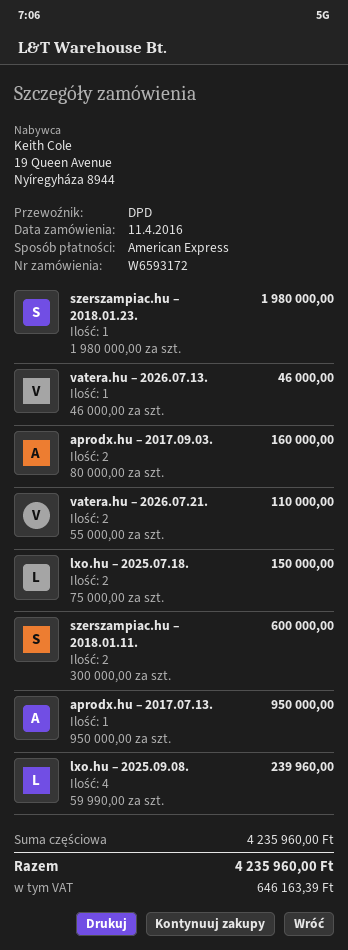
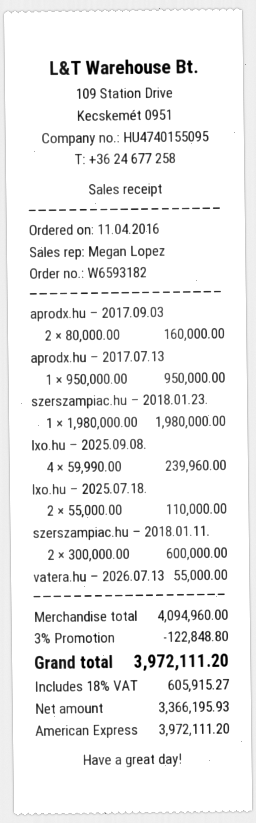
order number: W6593172 -> W6593182
vatera.hu – 2026.07.13.: 1 x 46000.00 = 46000.00 -> 1 x 55000.00 = 55000.00
vatera.hu – 2026.07.21.: 2 x 55000.00 = 110000.00 -> none
lxo.hu – 2025.07.18.: 2 x 75000.00 = 150000.00 -> 2 x 55000.00 = 110000.00
subtotal: 4235960.00 -> 4094960.00
discount: none -> 3% = 122848.80
tax: 646163.39 -> 605915.27
total: 4235960.00 -> 3972111.20

